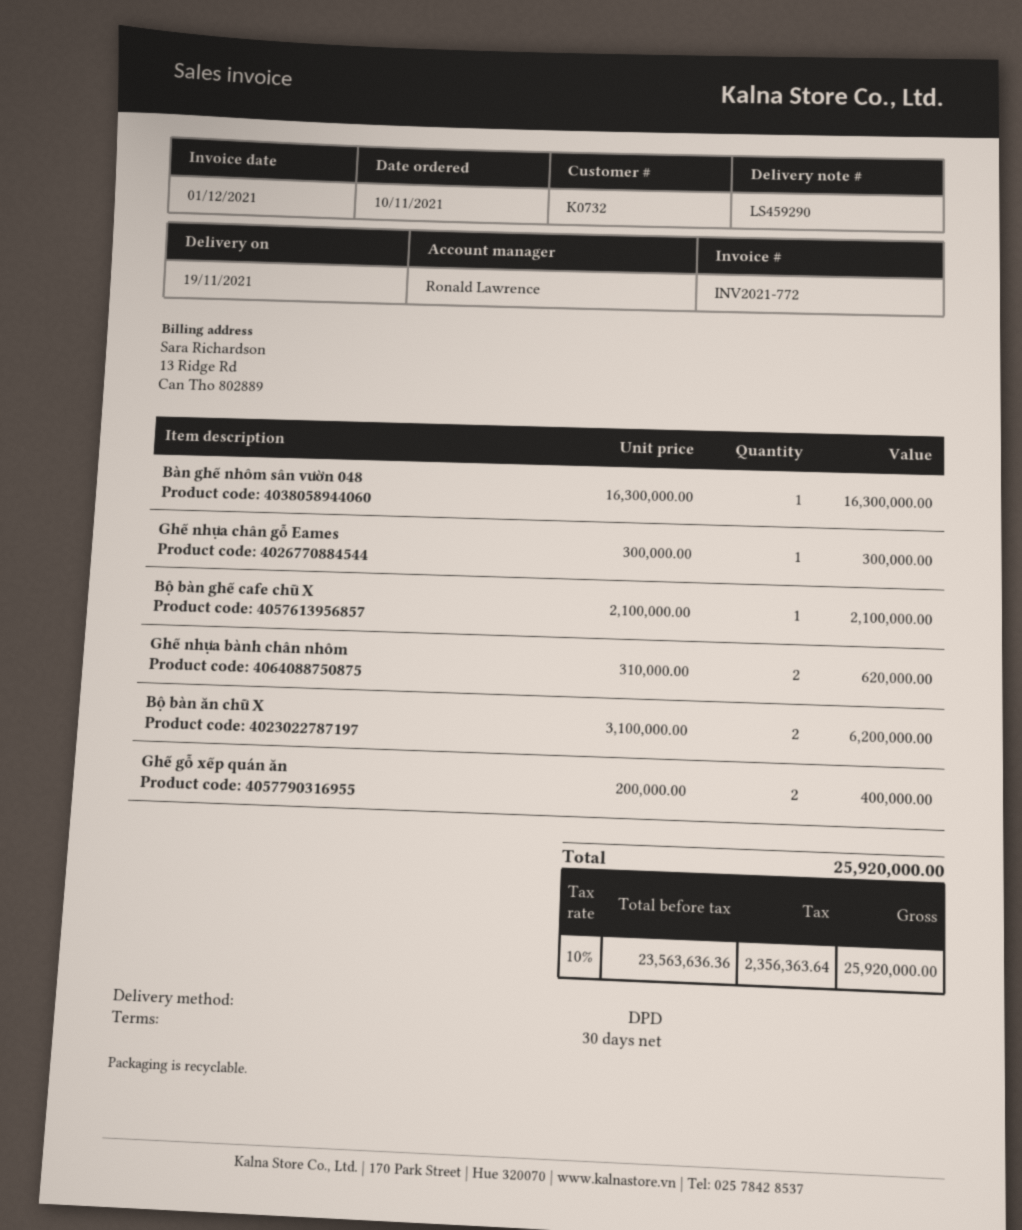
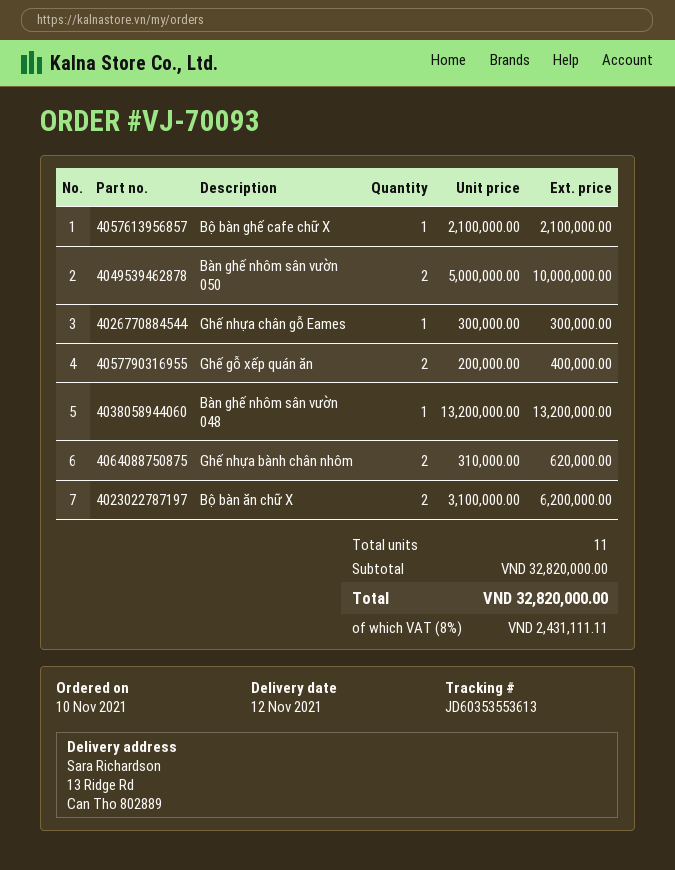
delivery date: 2021-11-19 -> 2021-11-12
Bàn ghế nhôm sân vườn 048: 1 x 16300000.00 = 16300000.00 -> 1 x 13200000.00 = 13200000.00
Bàn ghế nhôm sân vườn 050: none -> 2 x 5000000.00 = 10000000.00
tax: 10% = 2356363.64 -> 8% = 2431111.11
total: 25920000.00 -> 32820000.00

